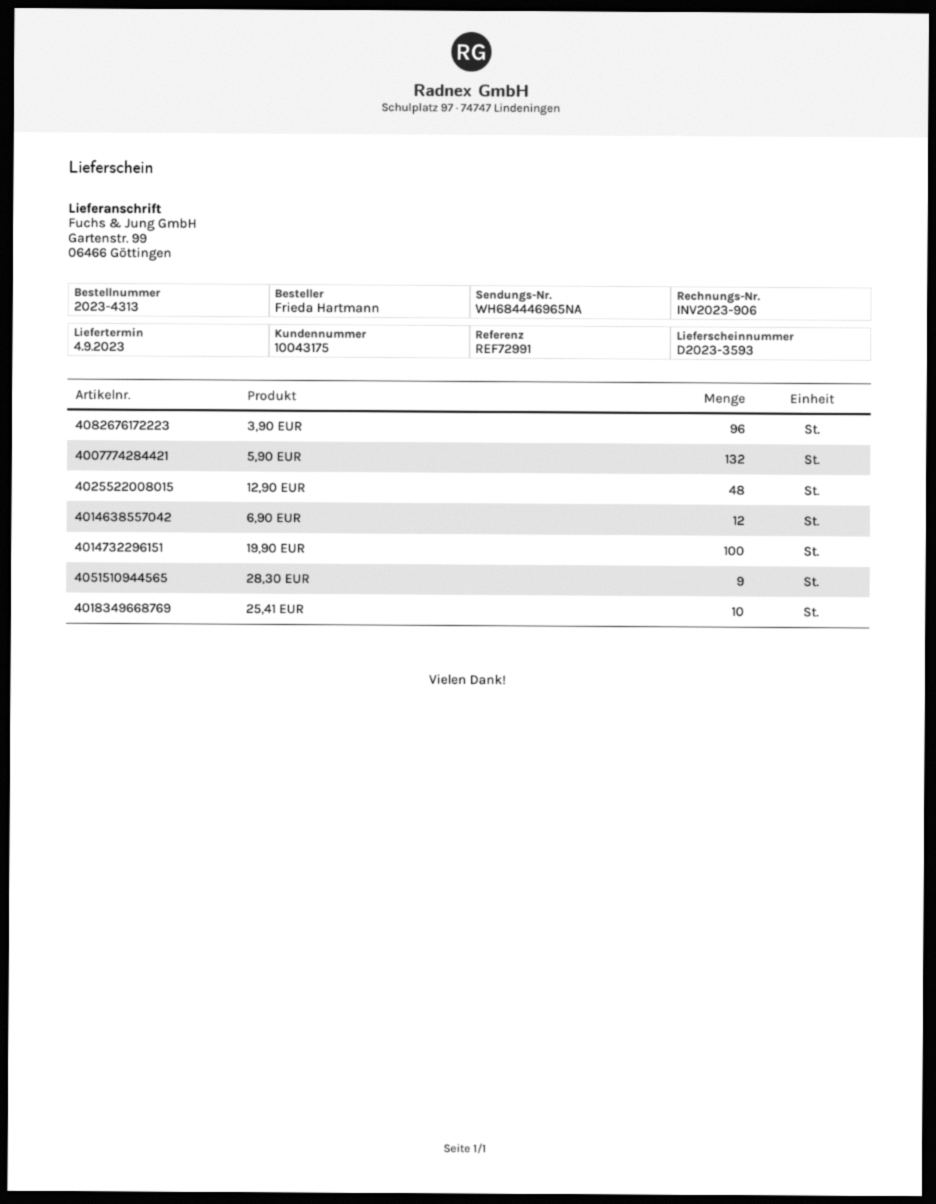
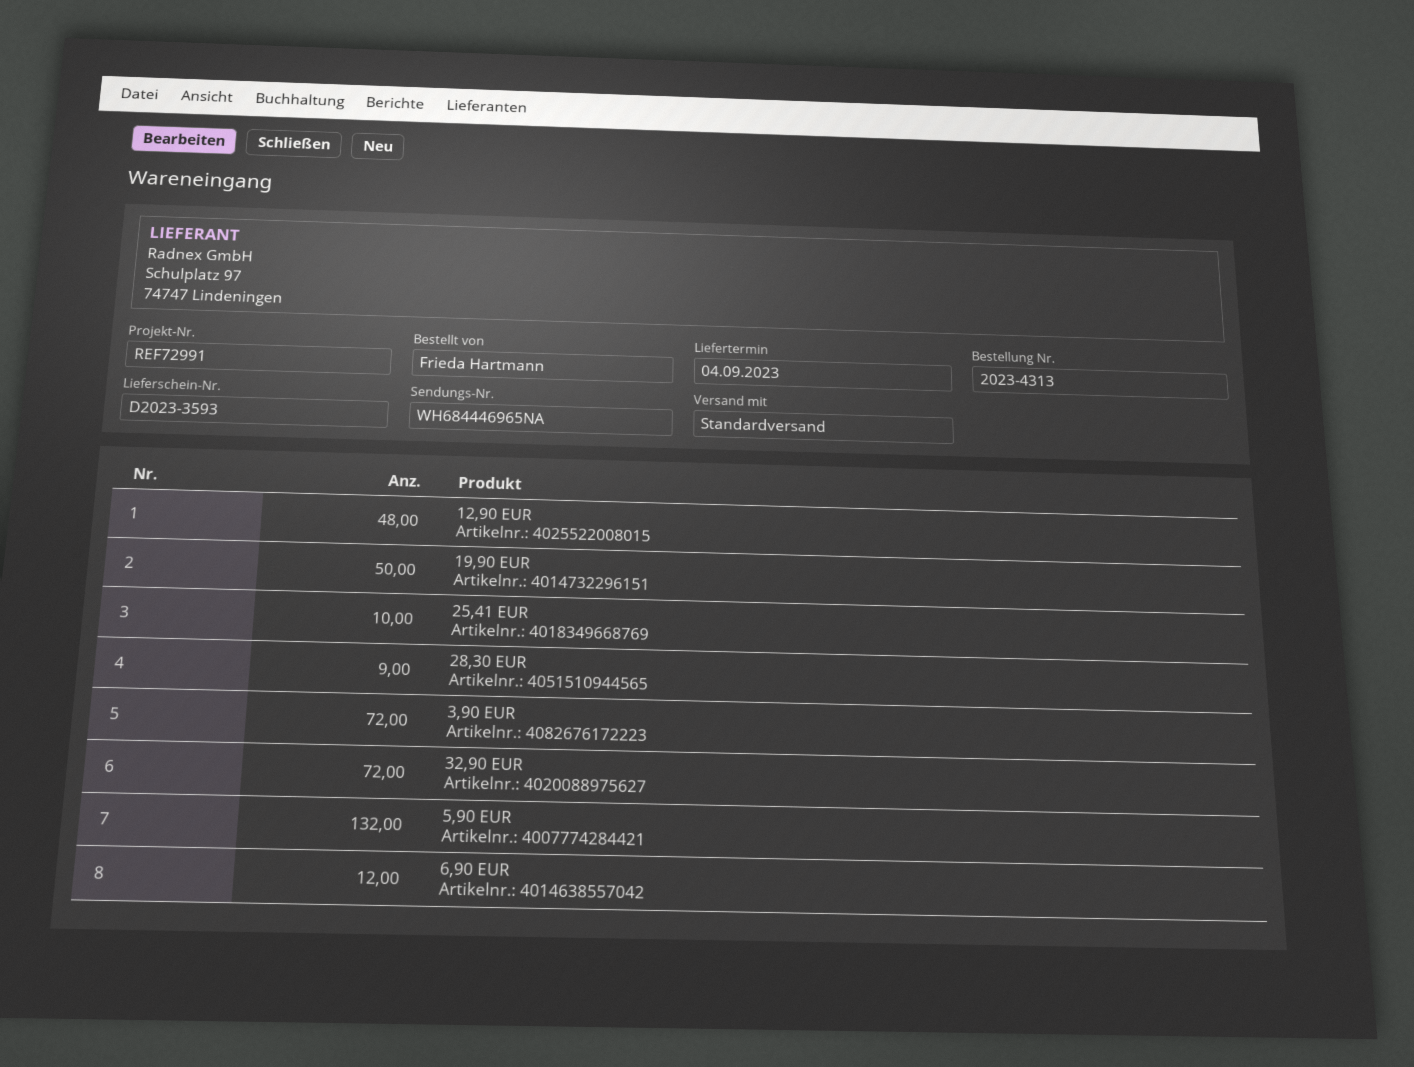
3,90 EUR: 96 -> 72
19,90 EUR: 100 -> 50
32,90 EUR: none -> 72

